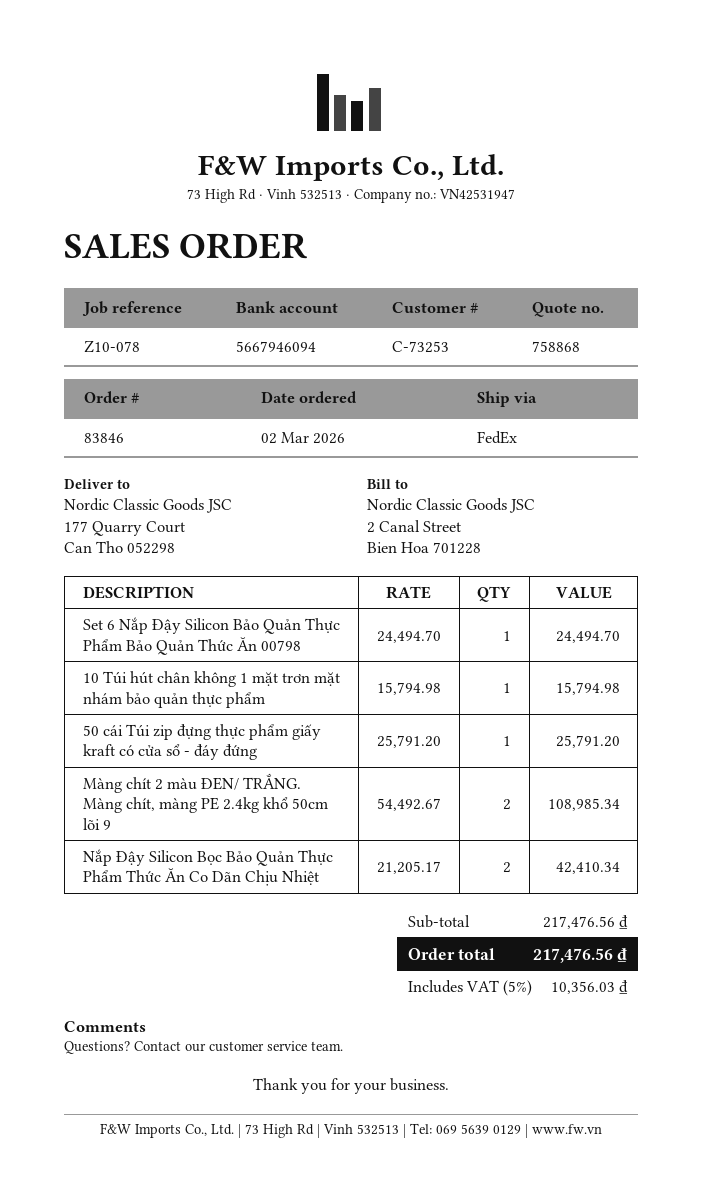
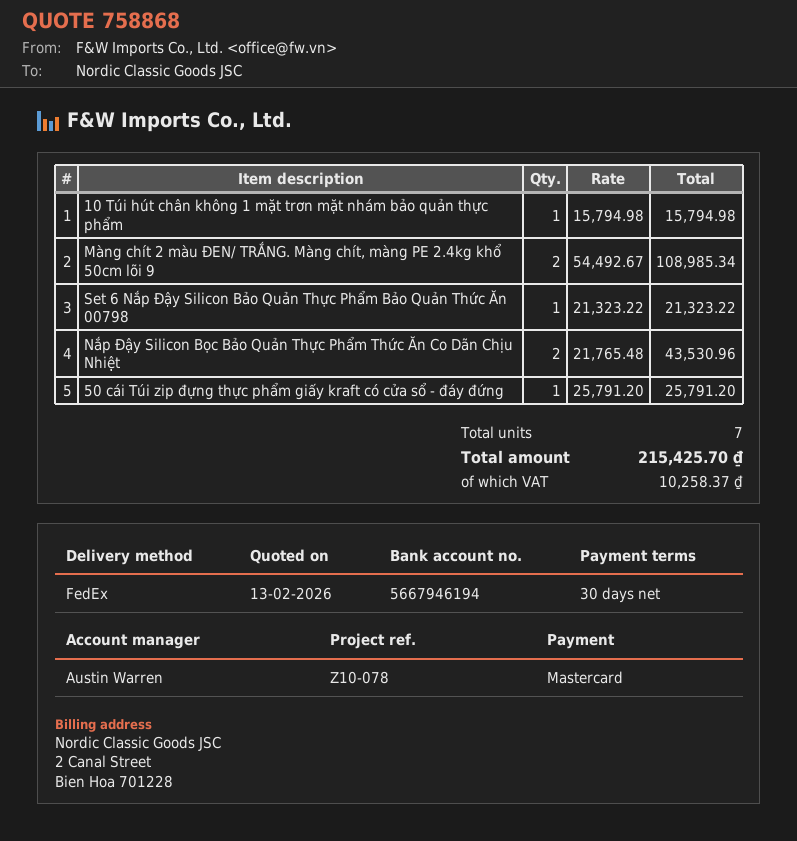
bank account: 5667946094 -> 5667946194
Set 6 Nắp Đậy Silicon Bảo Quản Thực Phẩm Bảo Quản Thức Ăn 00798: 1 x 24494.70 = 24494.70 -> 1 x 21323.22 = 21323.22
Nắp Đậy Silicon Bọc Bảo Quản Thực Phẩm Thức Ăn Co Dãn Chịu Nhiệt: 2 x 21205.17 = 42410.34 -> 2 x 21765.48 = 43530.96
tax: 10356.03 -> 10258.37
total: 217476.56 -> 215425.70

